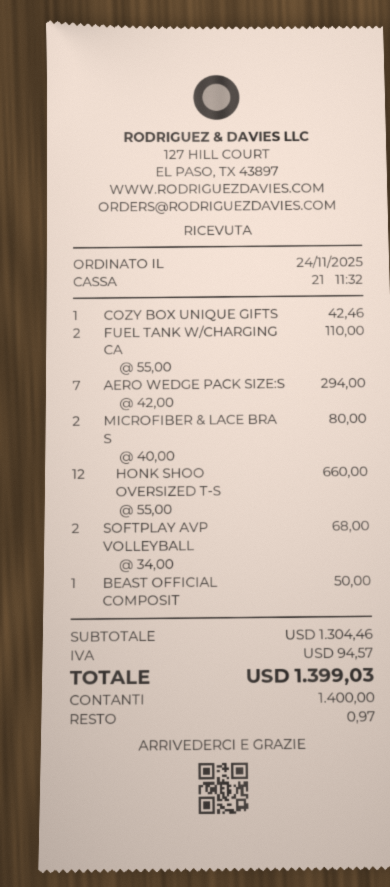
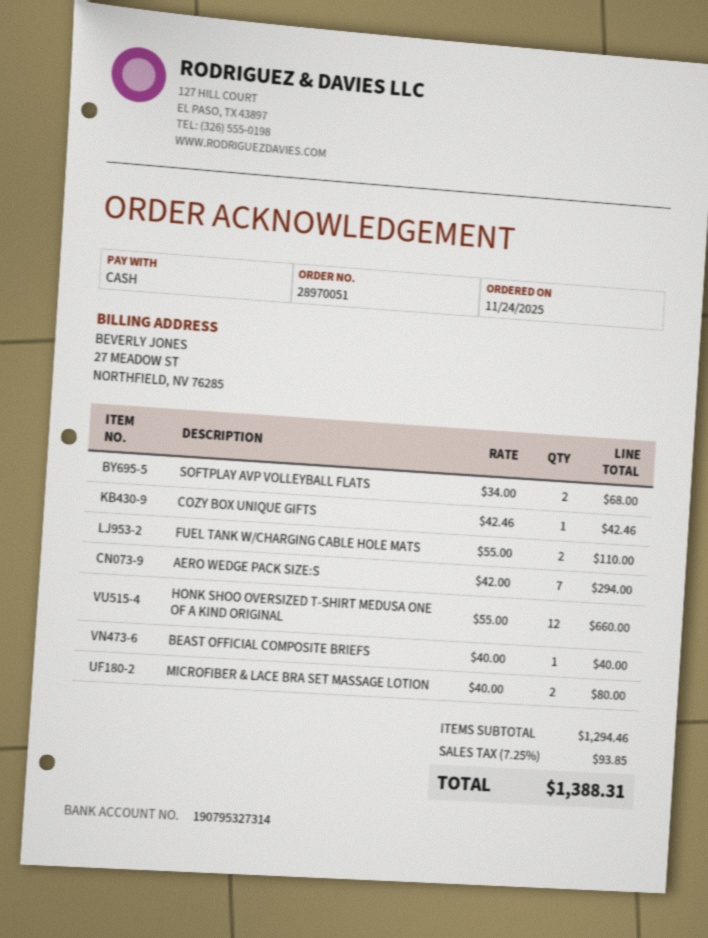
BEAST OFFICIAL COMPOSIT: 1 x 50.00 = 50.00 -> 1 x 40.00 = 40.00
subtotal: 1304.46 -> 1294.46
tax: 94.57 -> 93.85
total: 1399.03 -> 1388.31

